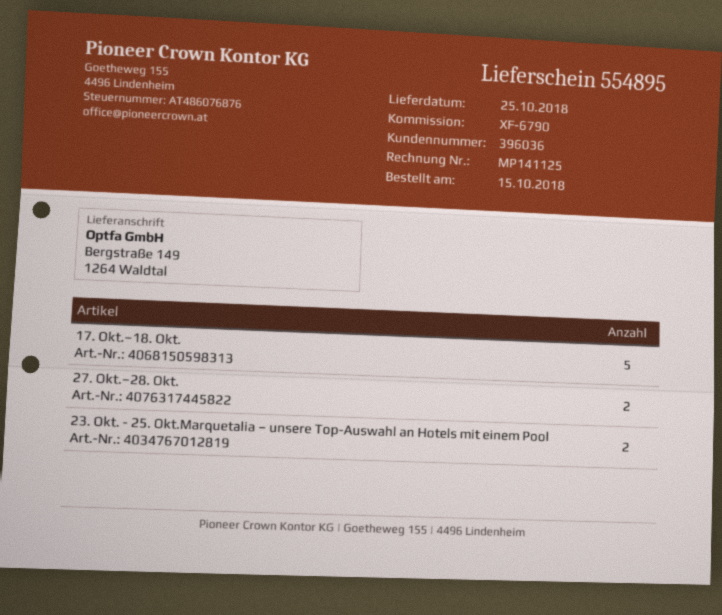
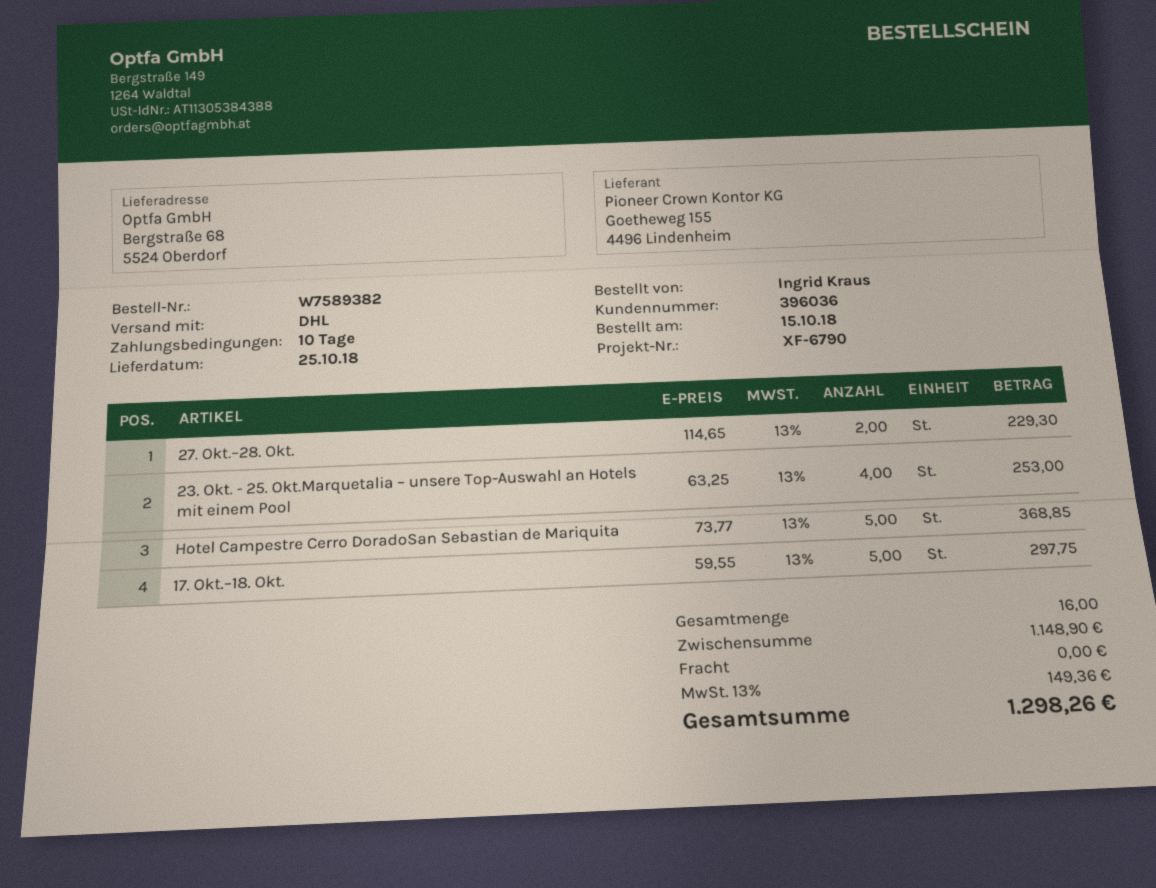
ship to: Bergstraße 149, 1264 Waldtal -> Bergstraße 68, 5524 Oberdorf
23. Okt. - 25. Okt.Marquetalia – unsere Top-Auswahl an Hotels mit einem Pool: 2 -> 4
Hotel Campestre Cerro DoradoSan Sebastian de Mariquita: none -> 5

